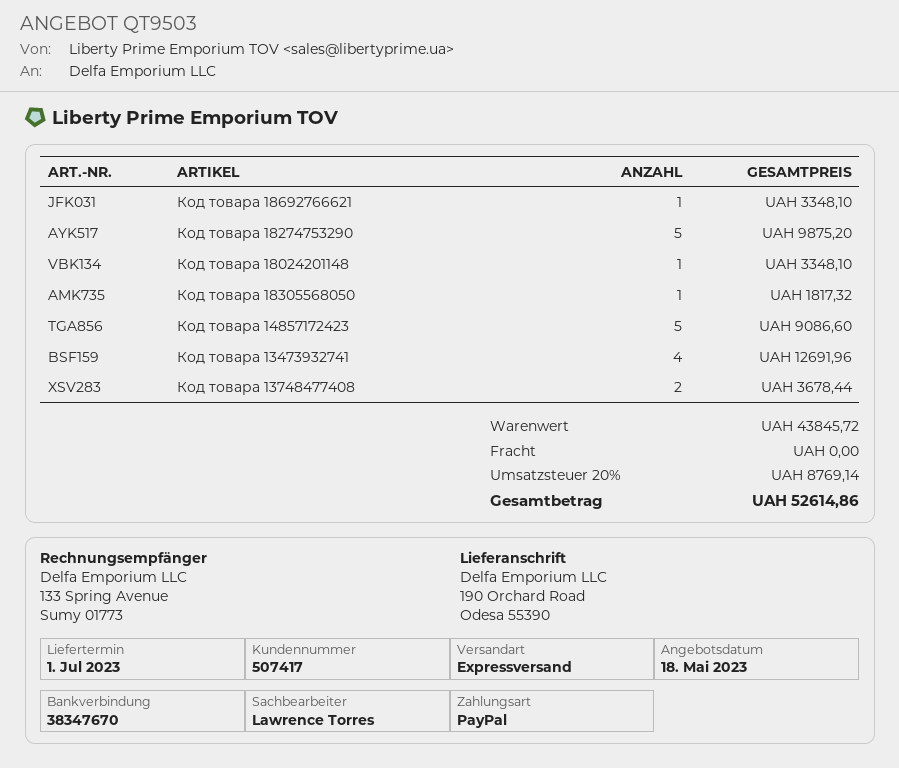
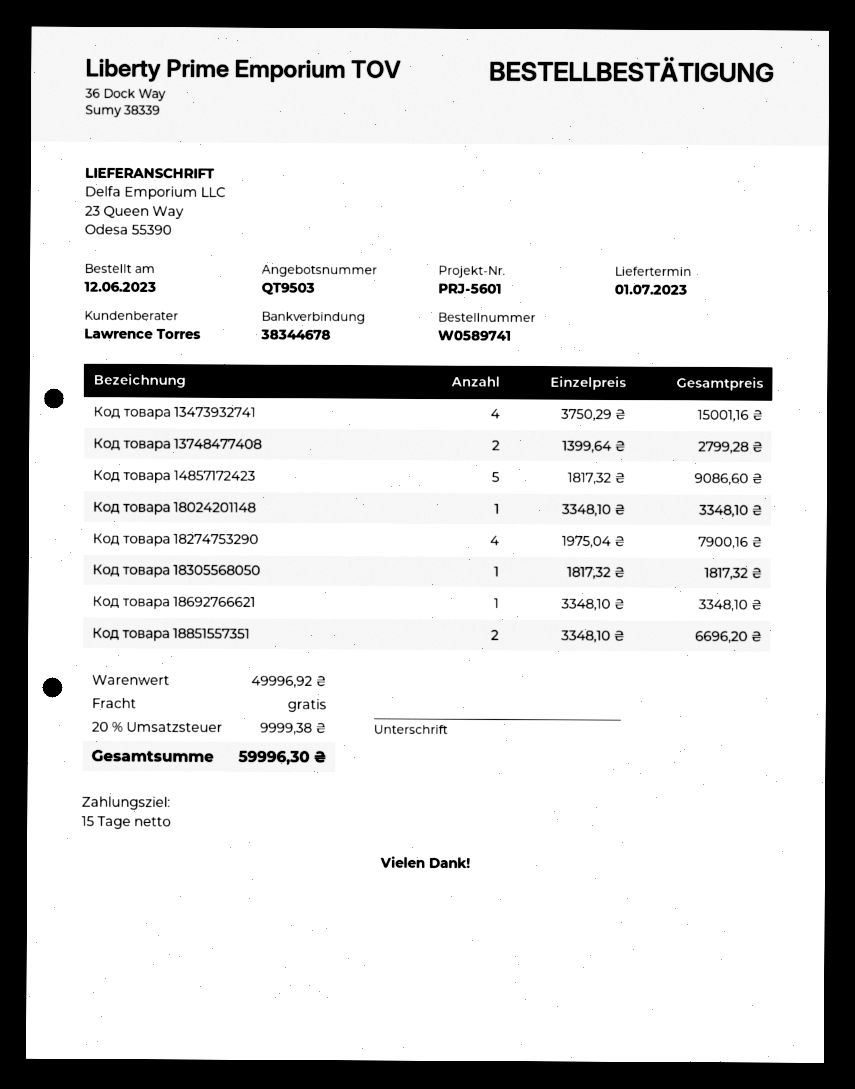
bank account: 38347670 -> 38344678
ship to: 190 Orchard Road, Odesa 55390 -> 23 Queen Way, Odesa 55390
Код товара 18274753290: 5 for 9875.20 -> 4 for 7900.16
Код товара 13473932741: 4 for 12691.96 -> 4 for 15001.16
Код товара 13748477408: 2 for 3678.44 -> 2 for 2799.28
Код товара 18851557351: none -> 2 for 6696.20
subtotal: 43845.72 -> 49996.92
tax: 20% = 8769.14 -> 20% = 9999.38
total: 52614.86 -> 59996.30

